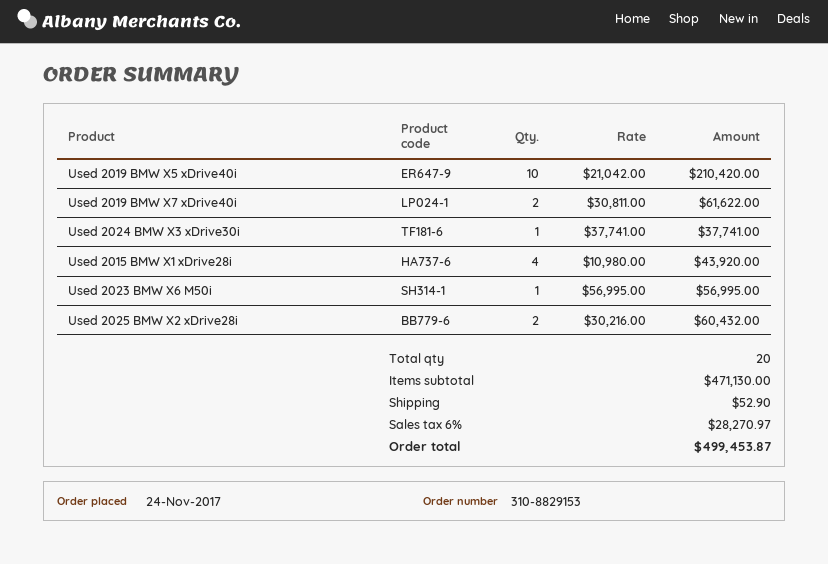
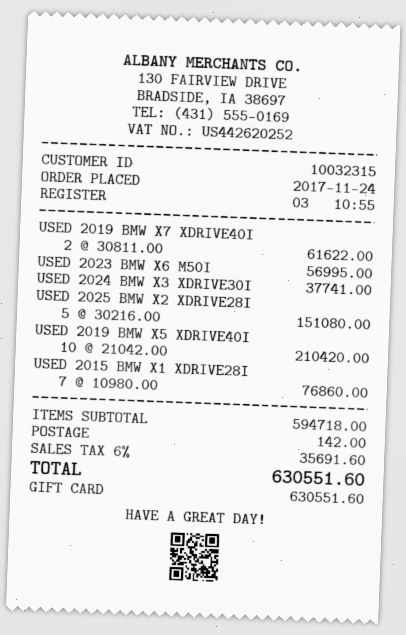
Used 2015 BMW X1 xDrive28i: 4 x 10980.00 = 43920.00 -> 7 x 10980.00 = 76860.00
Used 2025 BMW X2 xDrive28i: 2 x 30216.00 = 60432.00 -> 5 x 30216.00 = 151080.00
subtotal: 471130.00 -> 594718.00
shipping: 52.90 -> 142.00
tax: 6% = 28270.97 -> 6% = 35691.60
total: 499453.87 -> 630551.60

